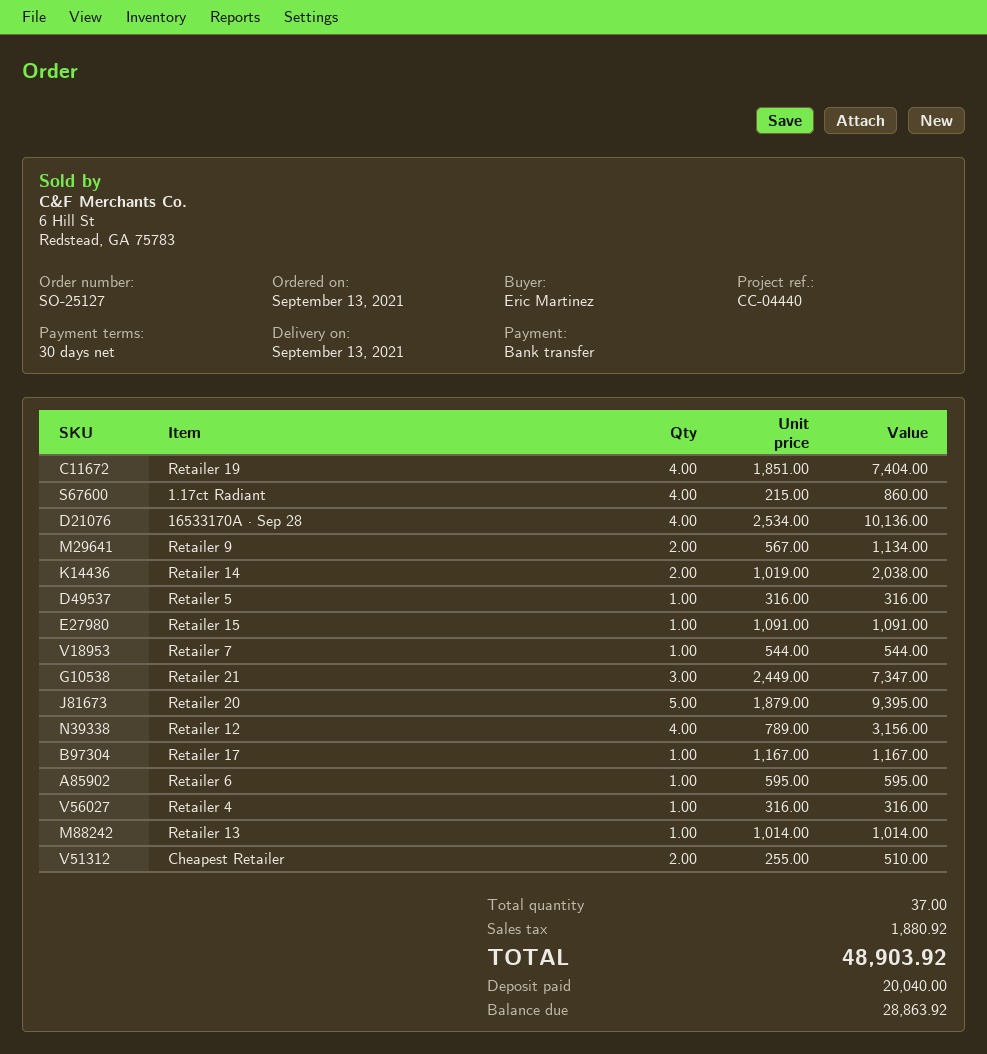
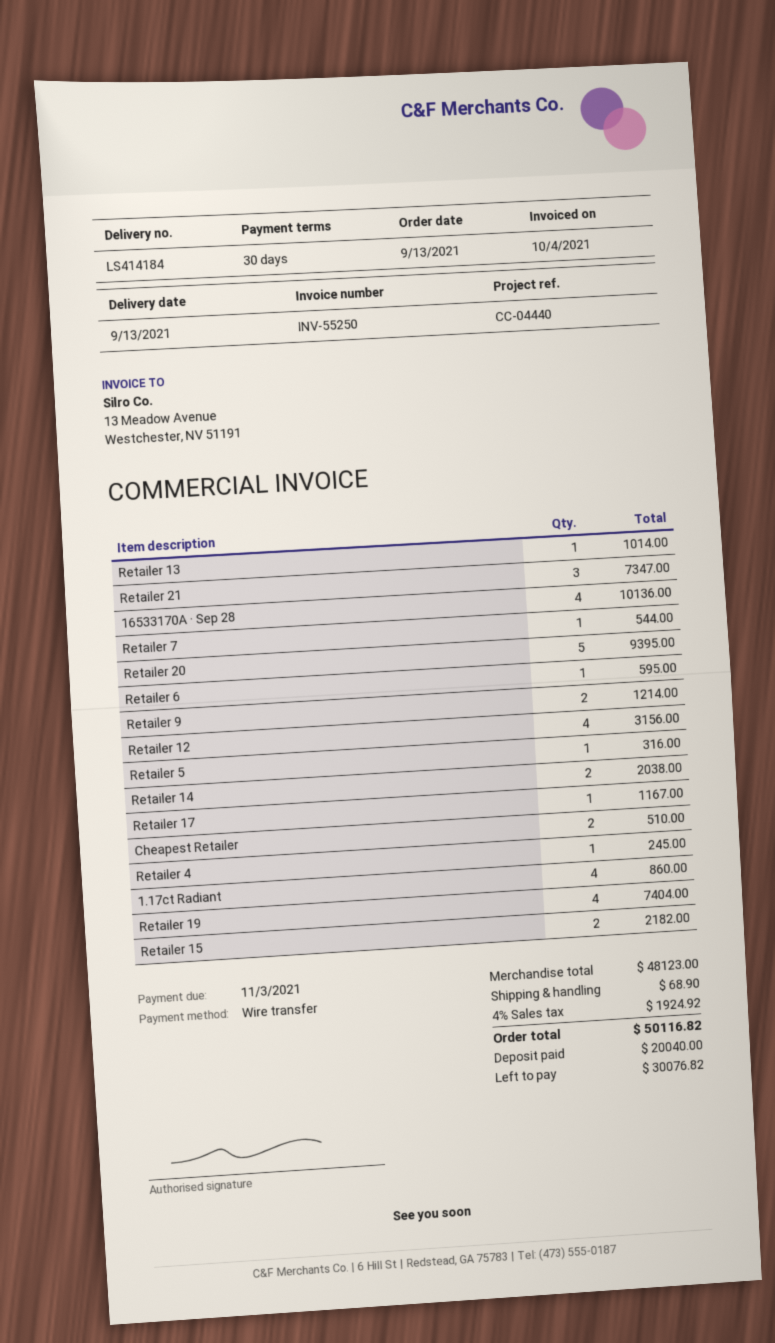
Retailer 9: 2 for 1134.00 -> 2 for 1214.00
Retailer 15: 1 for 1091.00 -> 2 for 2182.00
Retailer 4: 1 for 316.00 -> 1 for 245.00
shipping: none -> 68.90
tax: 1880.92 -> 1924.92
total: 48903.92 -> 50116.82
balance: 28863.92 -> 30076.82

